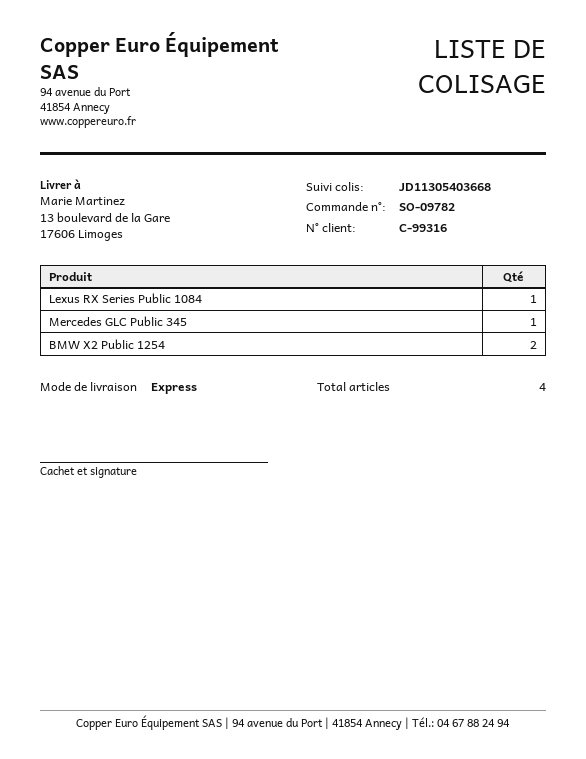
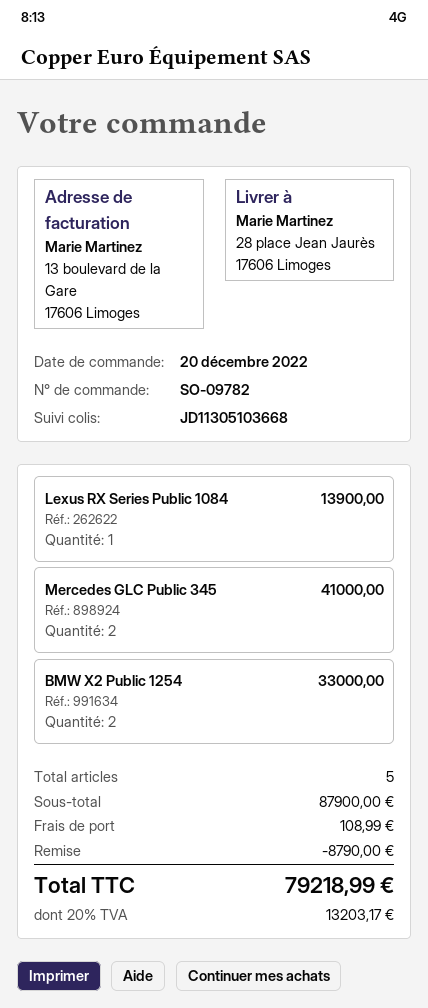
tracking number: JD11305403668 -> JD11305103668
ship to: 13 boulevard de la Gare, 17606 Limoges -> 28 place Jean Jaurès, 17606 Limoges
Mercedes GLC Public 345: 1 -> 2
total quantity: 4 -> 5

